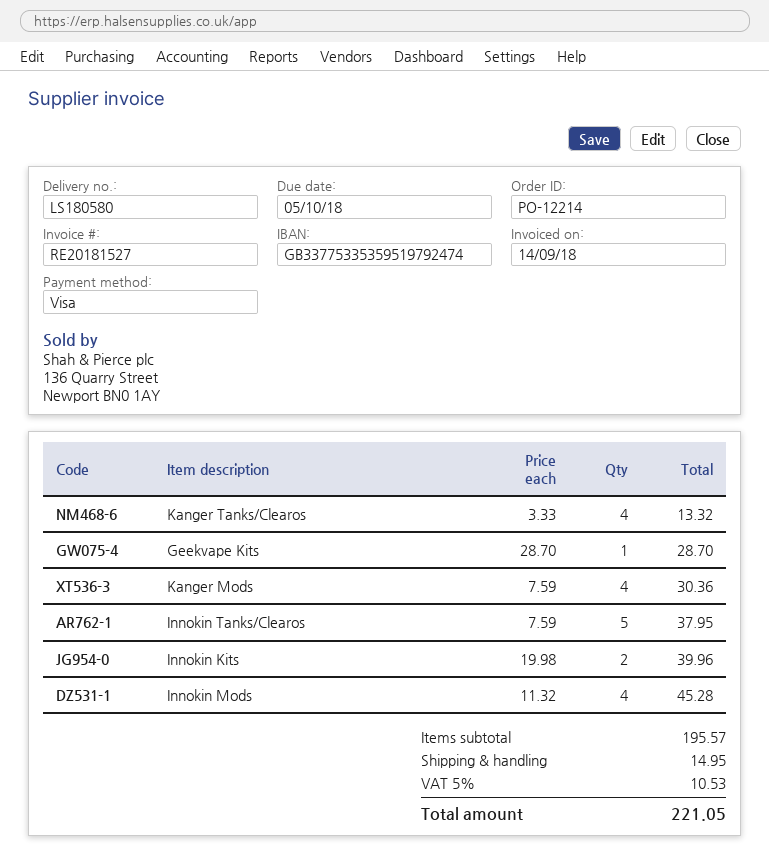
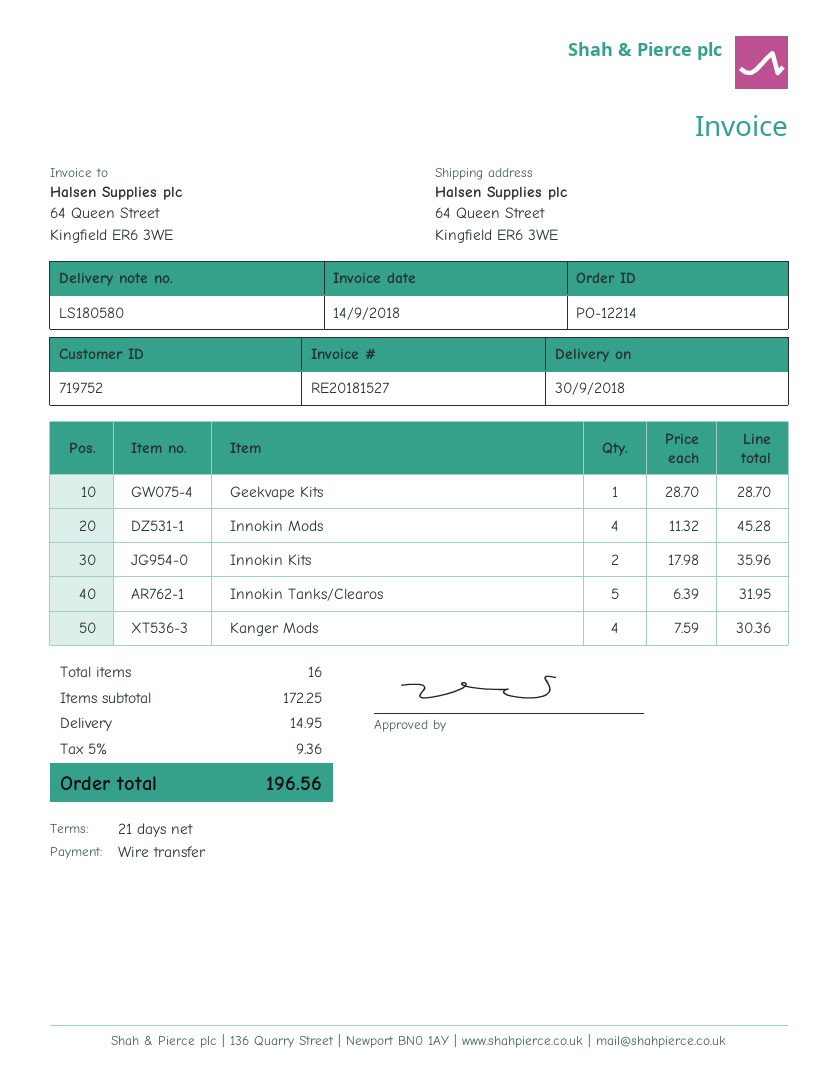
payment method: Visa -> bank transfer
Kanger Tanks/Clearos: 4 x 3.33 = 13.32 -> none
Innokin Tanks/Clearos: 5 x 7.59 = 37.95 -> 5 x 6.39 = 31.95
Innokin Kits: 2 x 19.98 = 39.96 -> 2 x 17.98 = 35.96
subtotal: 195.57 -> 172.25
tax: 5% = 10.53 -> 5% = 9.36
total: 221.05 -> 196.56

